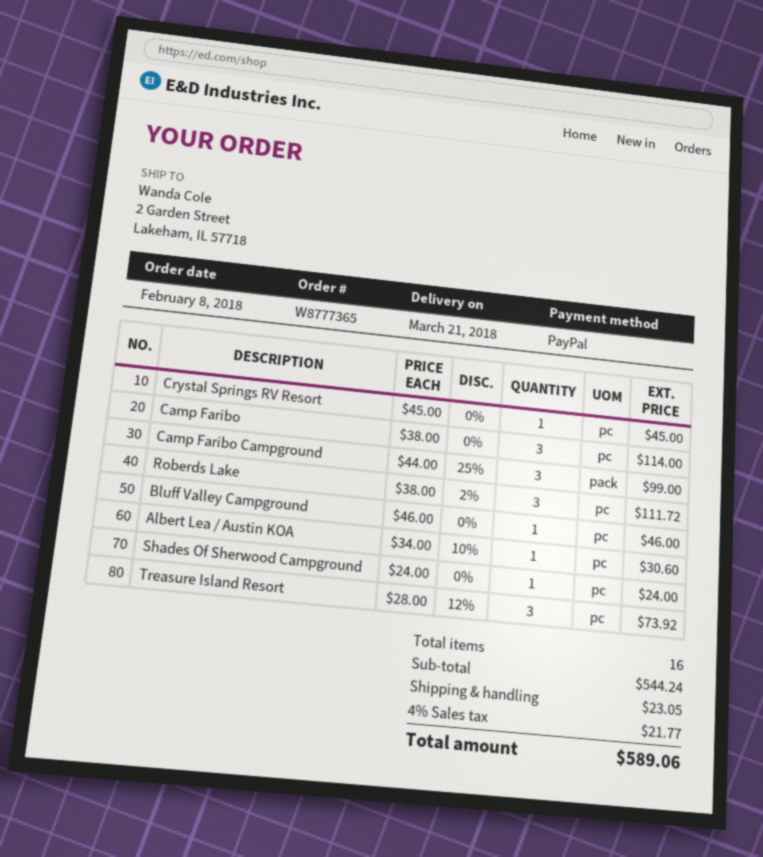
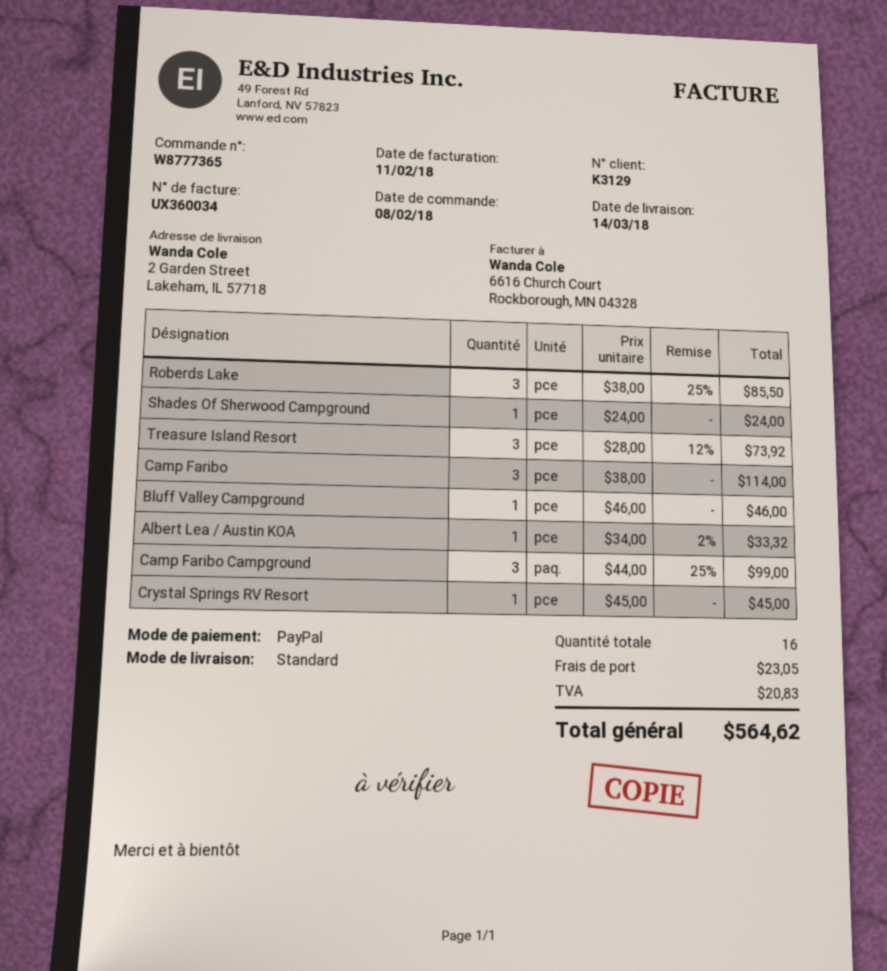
delivery date: 2018-03-21 -> 2018-03-14
Roberds Lake: 3 x 38.00 - 2% = 111.72 -> 3 x 38.00 - 25% = 85.50
Albert Lea / Austin KOA: 1 x 34.00 - 10% = 30.60 -> 1 x 34.00 - 2% = 33.32
tax: 21.77 -> 20.83
total: 589.06 -> 564.62

